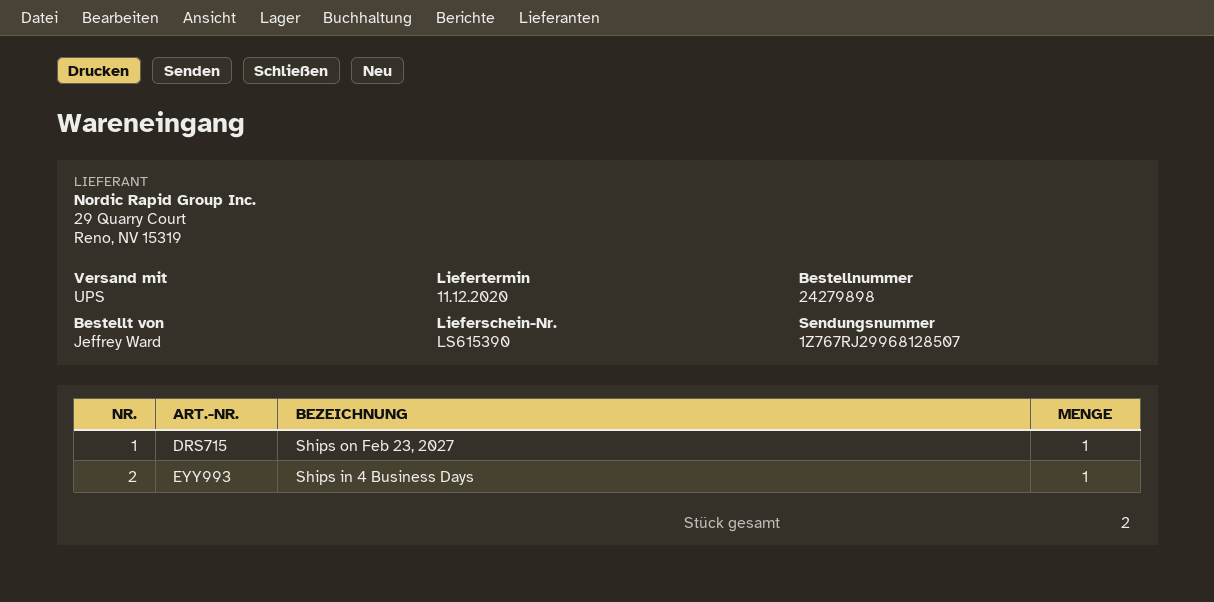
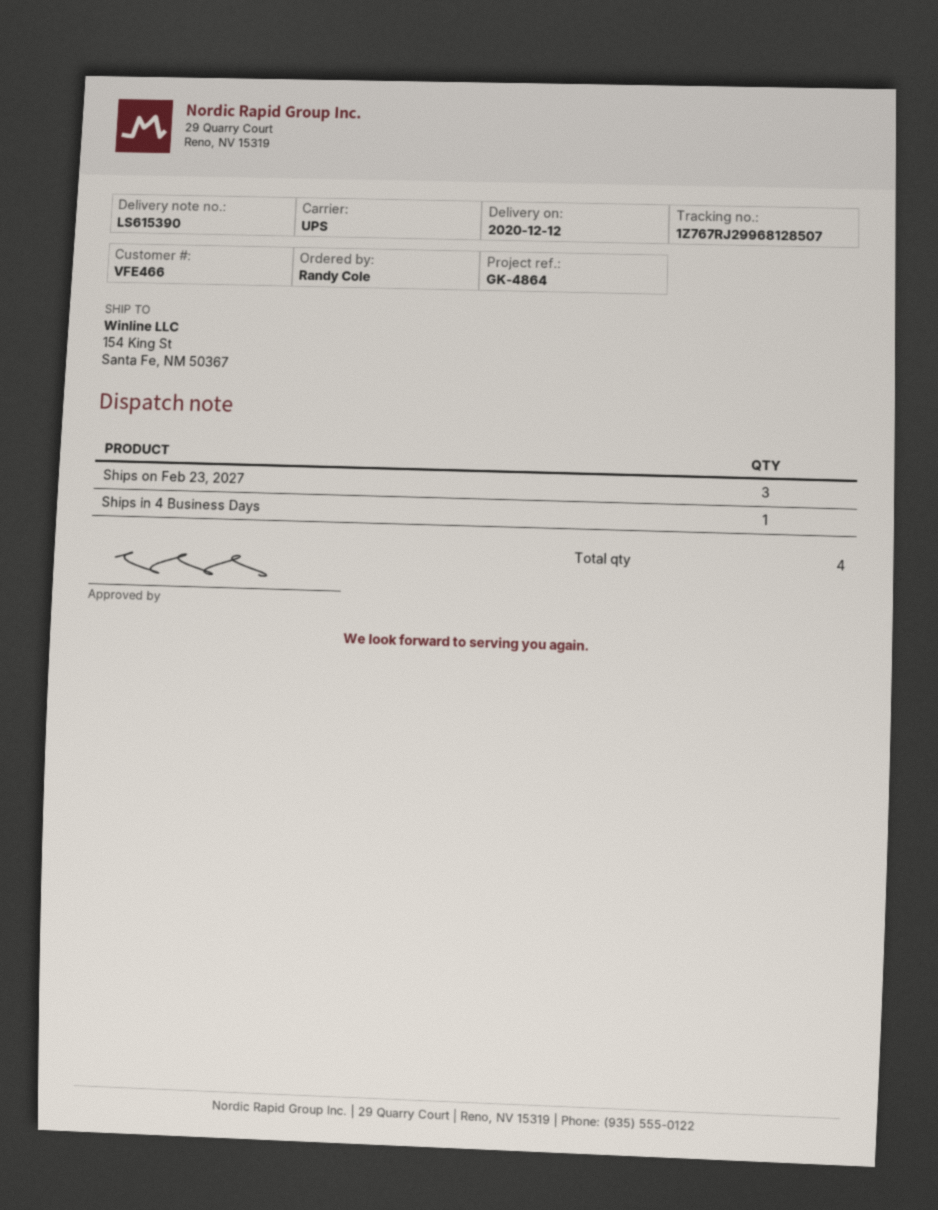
delivery date: 2020-12-11 -> 2020-12-12
ordered by: Jeffrey Ward -> Randy Cole
Ships on Feb 23, 2027: 1 -> 3
total quantity: 2 -> 4

